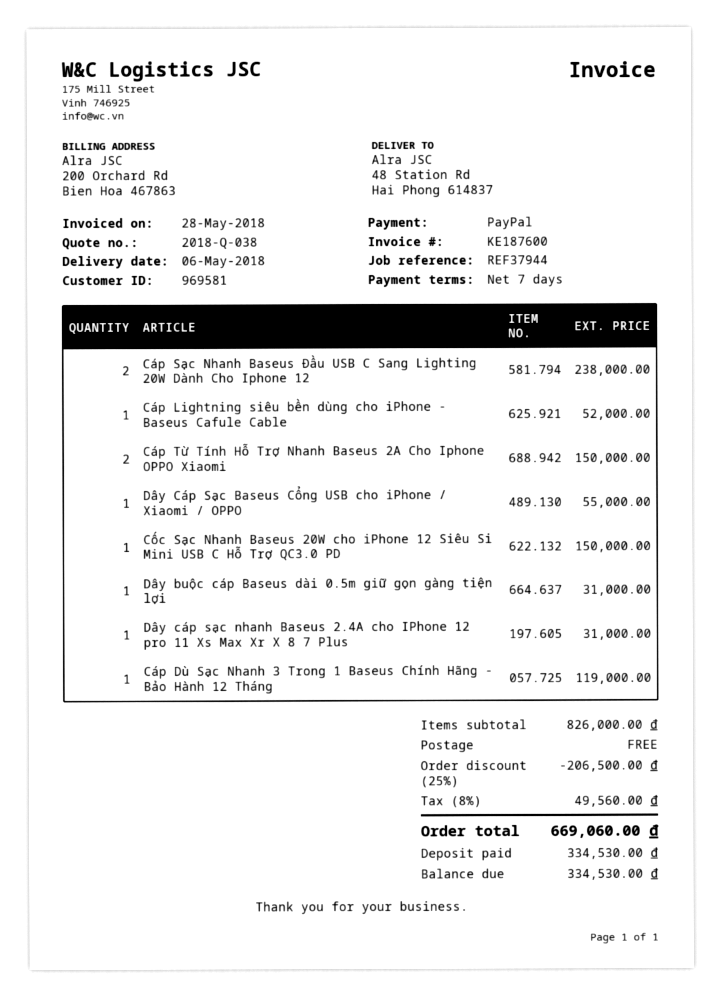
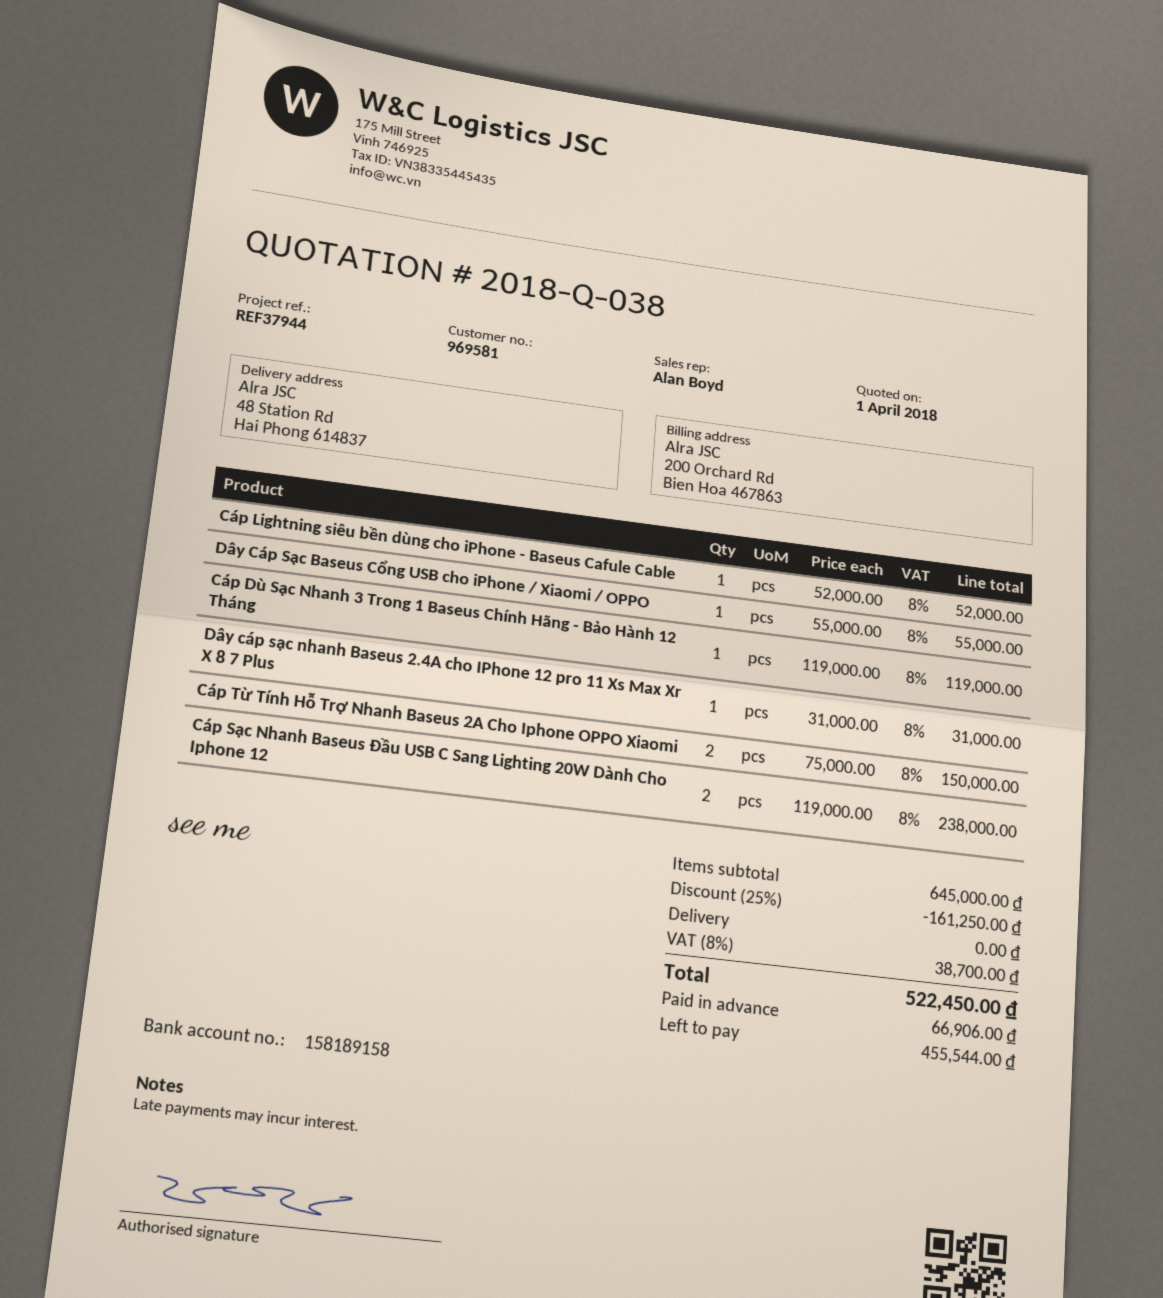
Cốc Sạc Nhanh Baseus 20W cho iPhone 12 Siêu Si Mini USB C Hỗ Trợ QC3.0 PD: 1 for 150000.00 -> none
Dây buộc cáp Baseus dài 0.5m giữ gọn gàng tiện lợi: 1 for 31000.00 -> none
subtotal: 826000.00 -> 645000.00
discount: 25% = 206500.00 -> 25% = 161250.00
tax: 8% = 49560.00 -> 8% = 38700.00
total: 669060.00 -> 522450.00
deposit: 334530.00 -> 66906.00
balance: 334530.00 -> 455544.00

